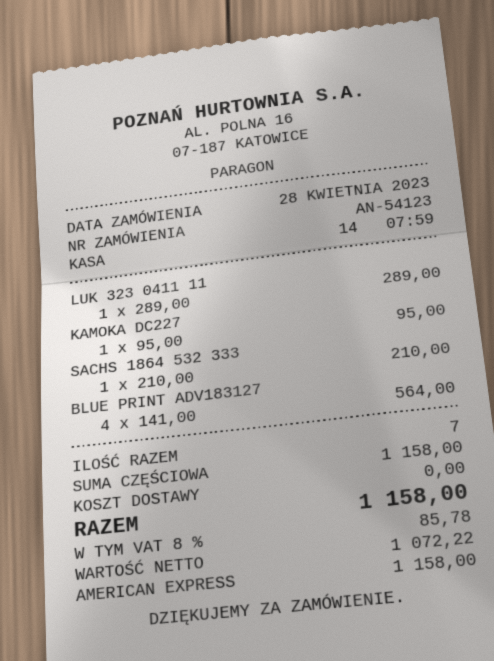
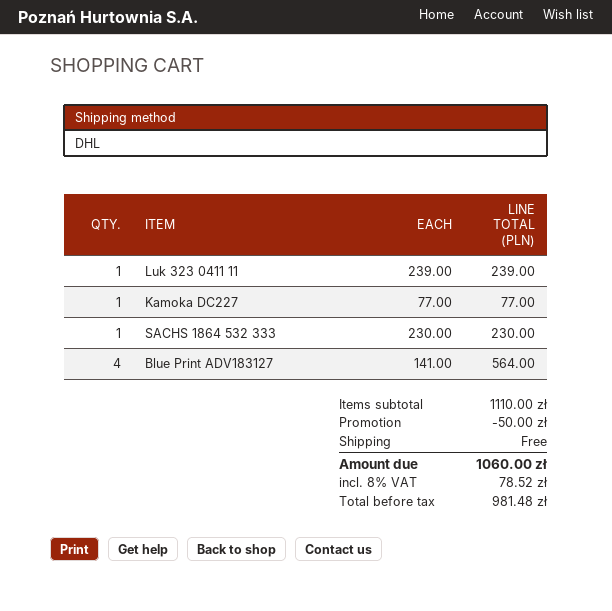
LUK 323 0411 11: 1 x 289.00 = 289.00 -> 1 x 239.00 = 239.00
KAMOKA DC227: 1 x 95.00 = 95.00 -> 1 x 77.00 = 77.00
SACHS 1864 532 333: 1 x 210.00 = 210.00 -> 1 x 230.00 = 230.00
subtotal: 1158.00 -> 1110.00
discount: none -> 50.00
net: 1072.22 -> 981.48
tax: 8% = 85.78 -> 8% = 78.52
total: 1158.00 -> 1060.00

